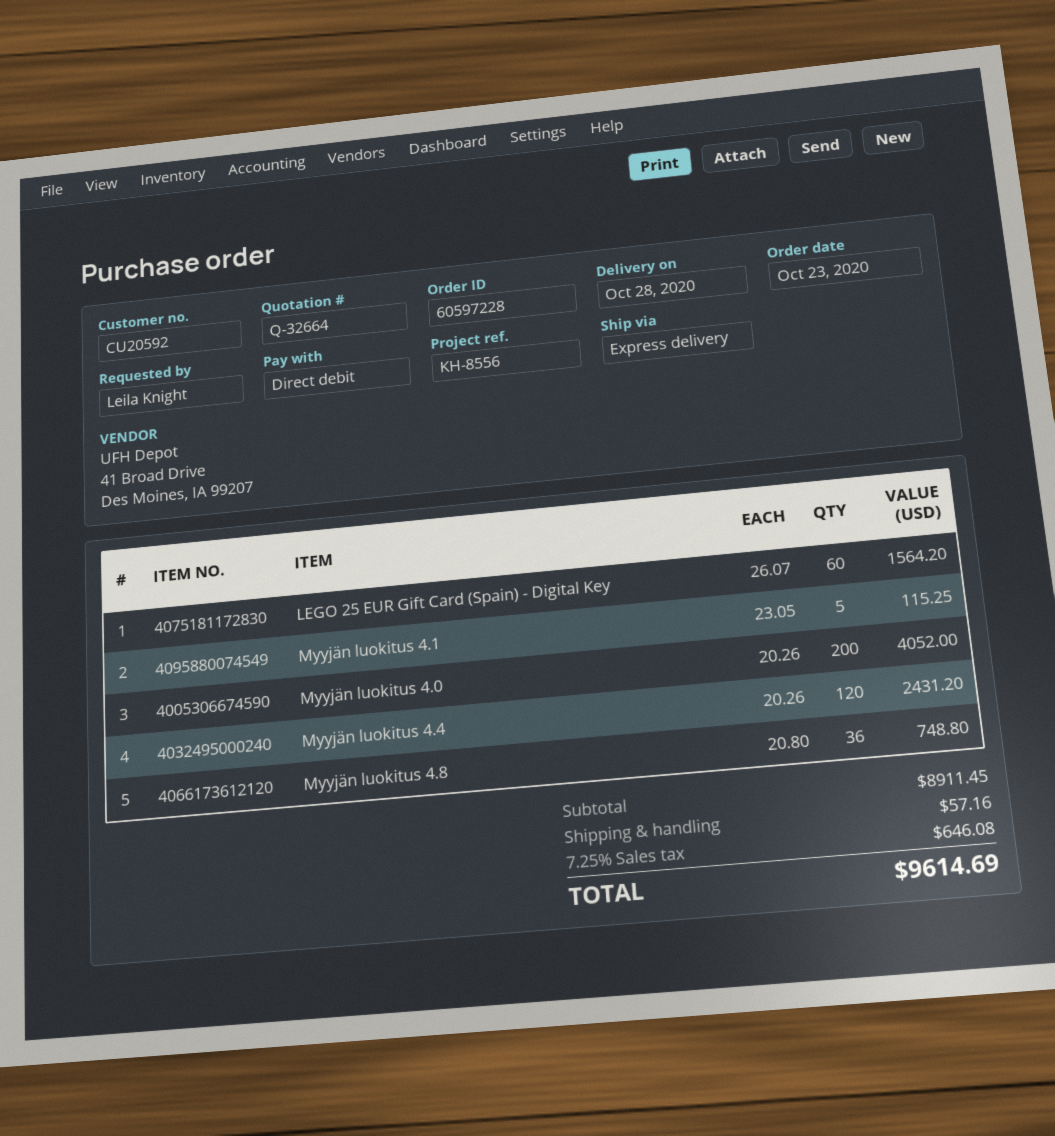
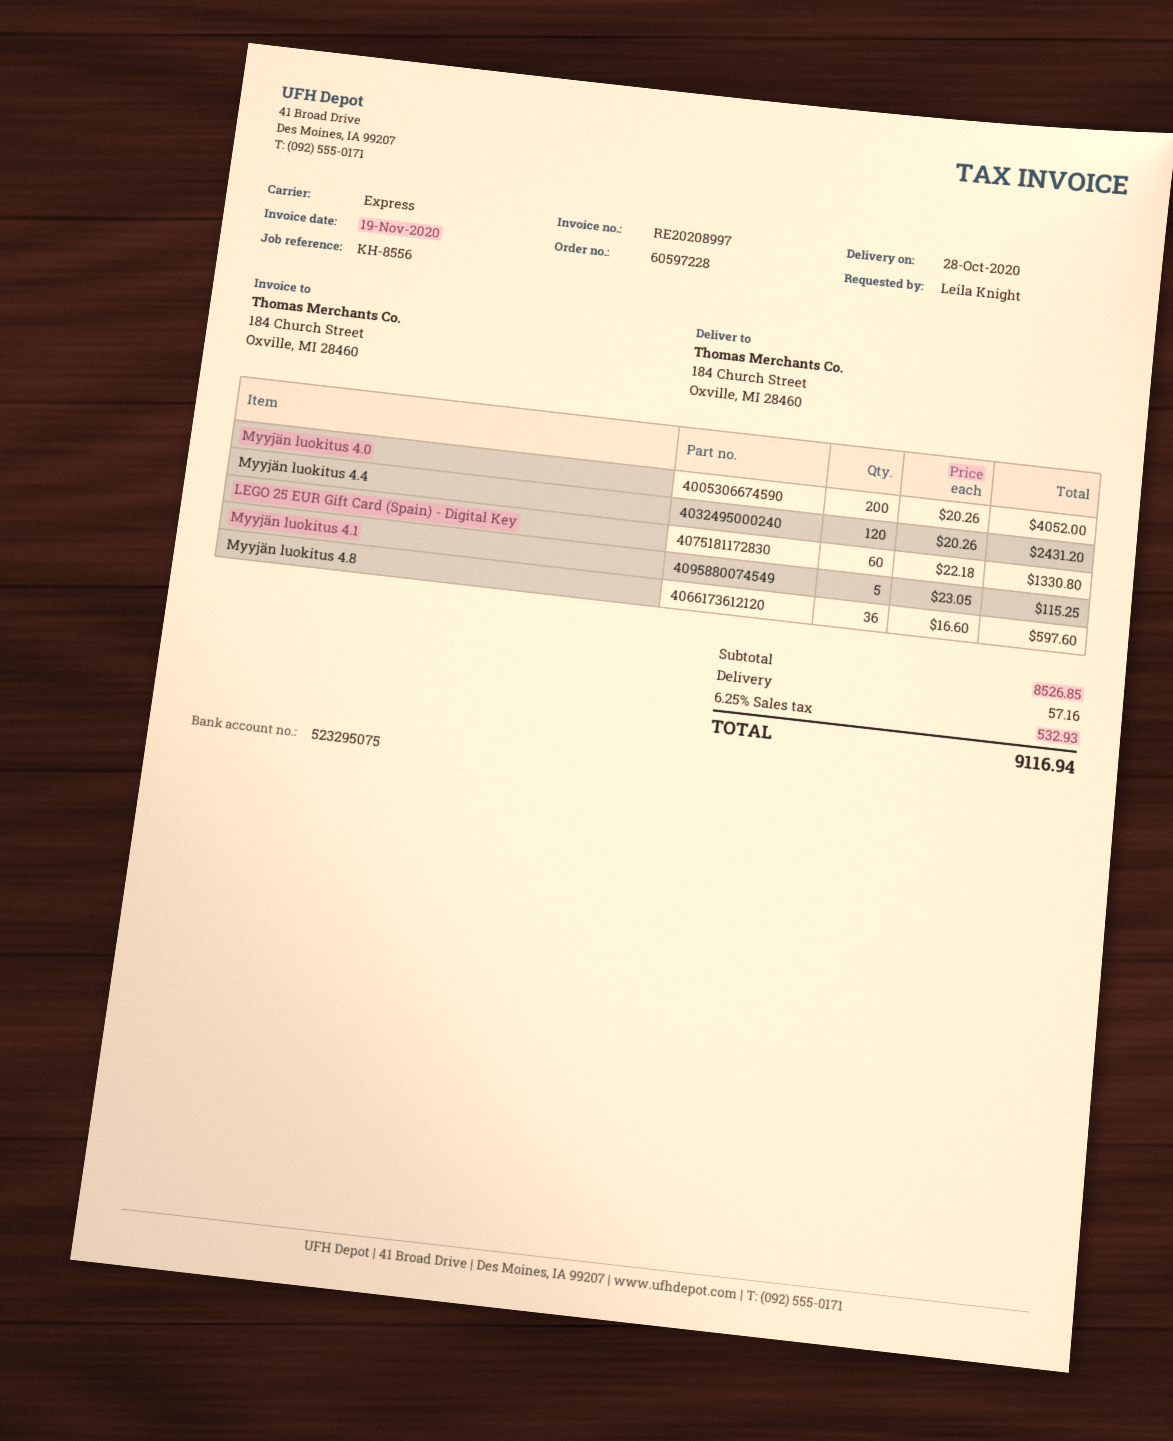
LEGO 25 EUR Gift Card (Spain) - Digital Key: 60 x 26.07 = 1564.20 -> 60 x 22.18 = 1330.80
Myyjän luokitus 4.8: 36 x 20.80 = 748.80 -> 36 x 16.60 = 597.60
subtotal: 8911.45 -> 8526.85
tax: 7.25% = 646.08 -> 6.25% = 532.93
total: 9614.69 -> 9116.94

